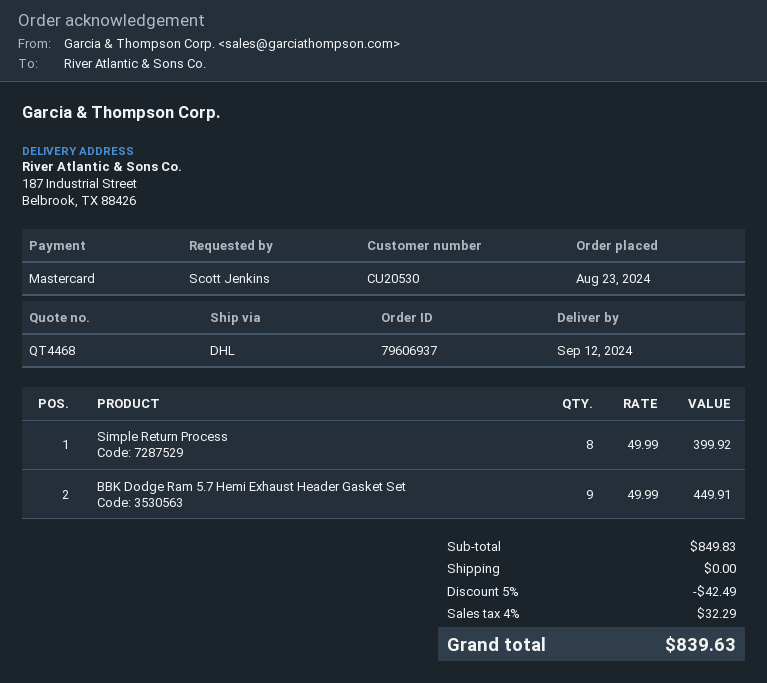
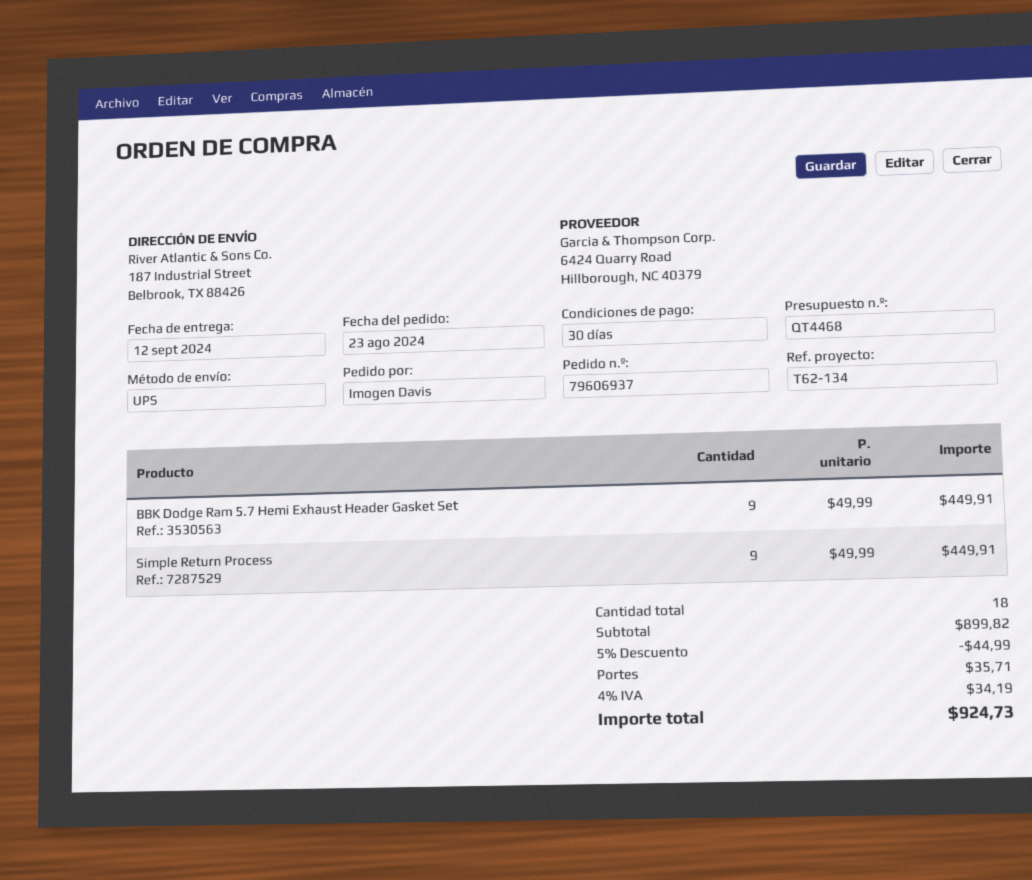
ordered by: Scott Jenkins -> Imogen Davis
shipping method: DHL -> UPS
Simple Return Process: 8 x 49.99 = 399.92 -> 9 x 49.99 = 449.91
subtotal: 849.83 -> 899.82
discount: 5% = 42.49 -> 5% = 44.99
shipping: 0.00 -> 35.71
tax: 4% = 32.29 -> 4% = 34.19
total: 839.63 -> 924.73

